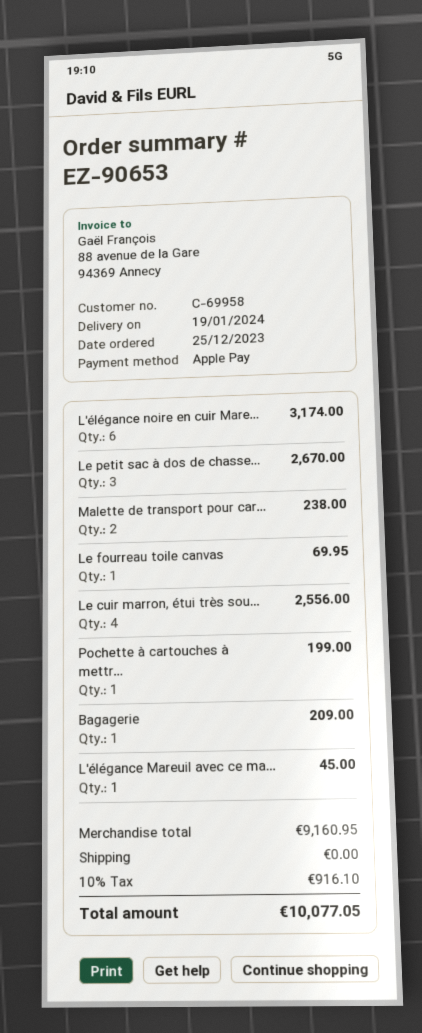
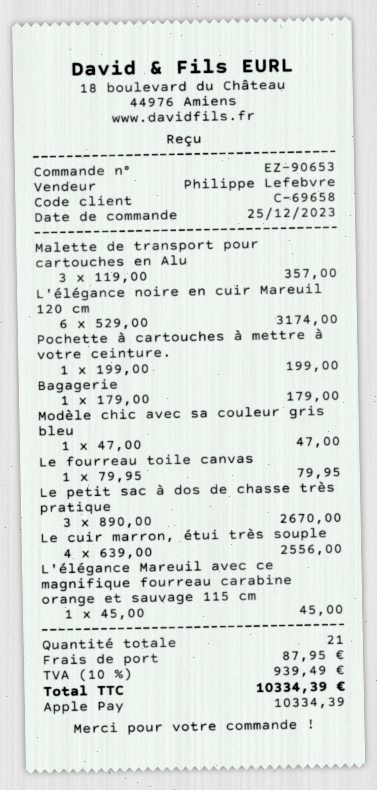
customer number: C-69958 -> C-69658
Malette de transport pour car...: 2 for 238.00 -> 3 for 357.00
Le fourreau toile canvas: 1 for 69.95 -> 1 for 79.95
Bagagerie: 1 for 209.00 -> 1 for 179.00
Modèle chic avec sa couleur gris bleu: none -> 1 for 47.00
shipping: 0.00 -> 87.95
tax: 10% = 916.10 -> 10% = 939.49
total: 10077.05 -> 10334.39

